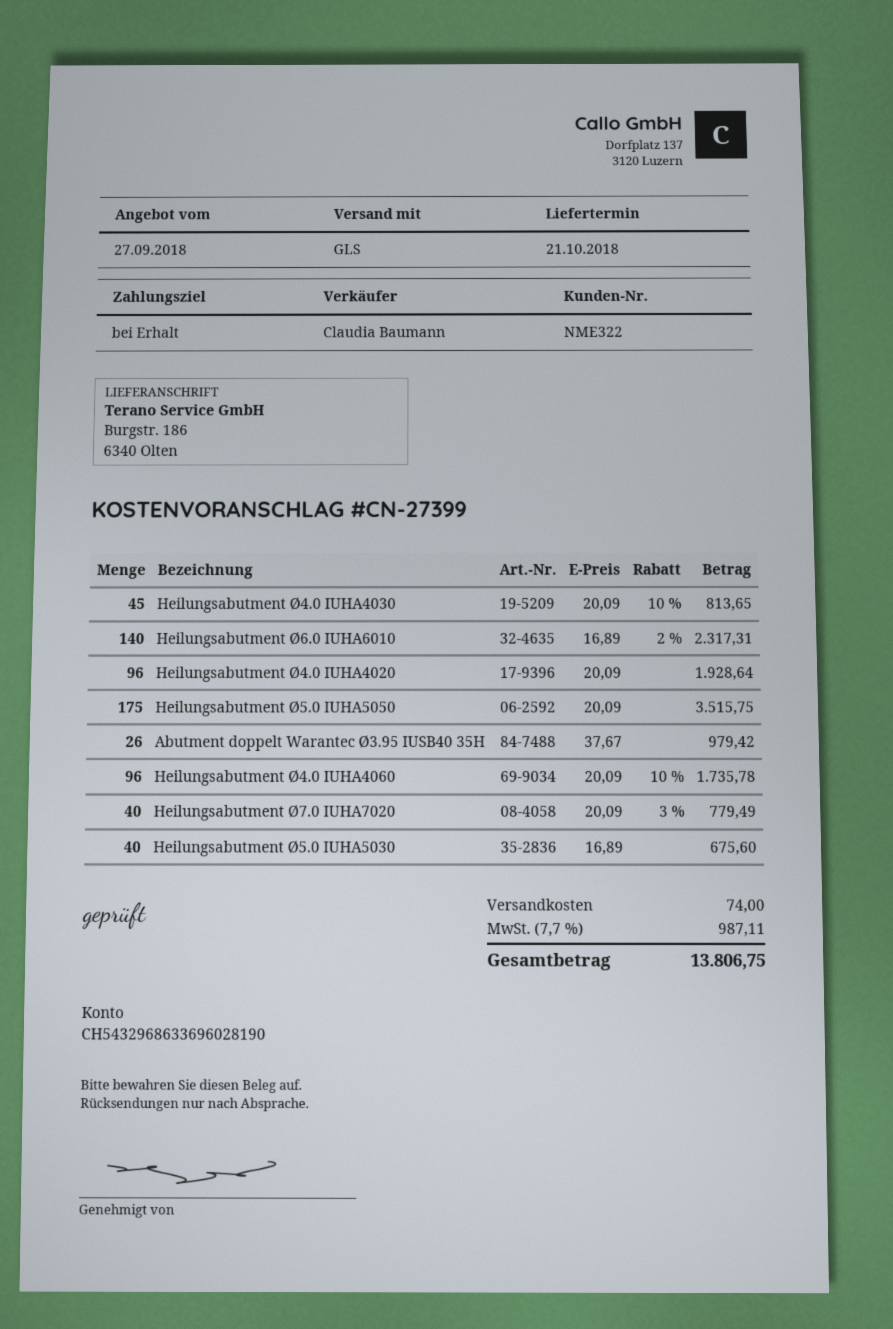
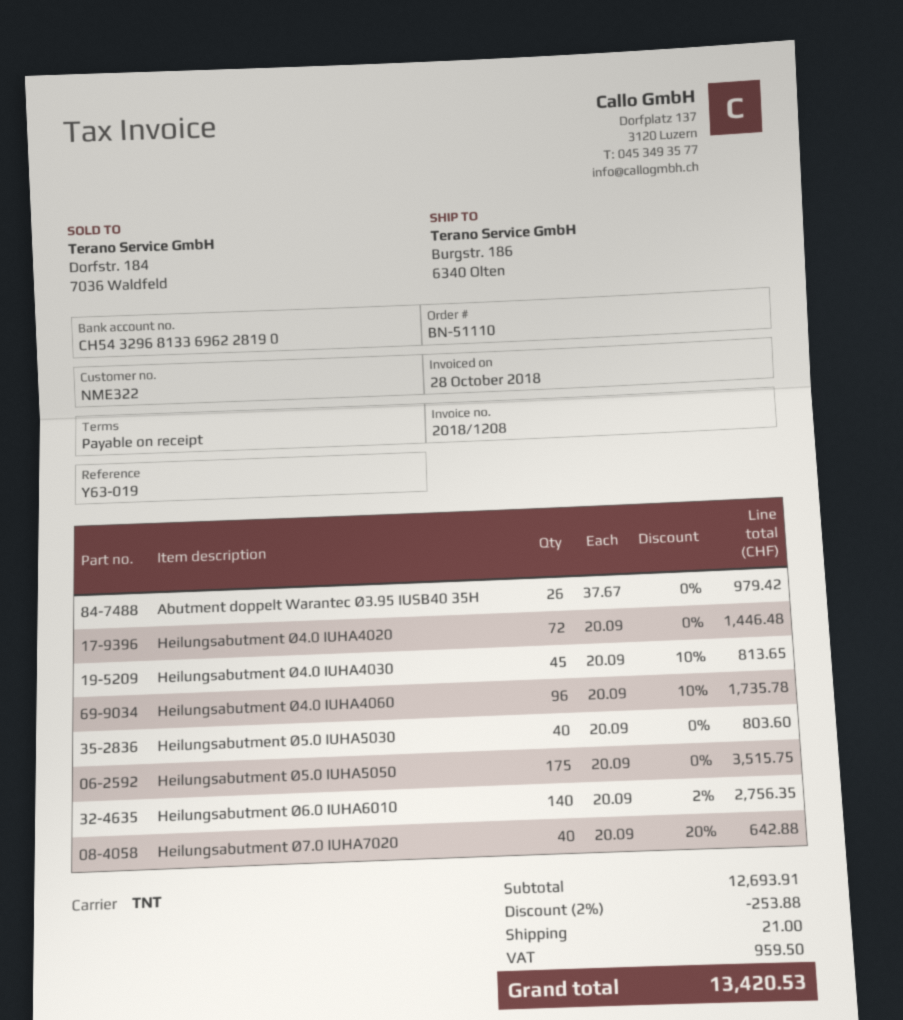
bank account: CH5432968633696028190 -> CH5432968133696228190
shipping method: GLS -> TNT
Heilungsabutment Ø6.0 IUHA6010: 140 x 16.89 - 2% = 2317.31 -> 140 x 20.09 - 2% = 2756.35
Heilungsabutment Ø4.0 IUHA4020: 96 x 20.09 = 1928.64 -> 72 x 20.09 = 1446.48
Heilungsabutment Ø7.0 IUHA7020: 40 x 20.09 - 3% = 779.49 -> 40 x 20.09 - 20% = 642.88
Heilungsabutment Ø5.0 IUHA5030: 40 x 16.89 = 675.60 -> 40 x 20.09 = 803.60
discount: none -> 2% = 253.88
shipping: 74.00 -> 21.00
tax: 987.11 -> 959.50
total: 13806.75 -> 13420.53

